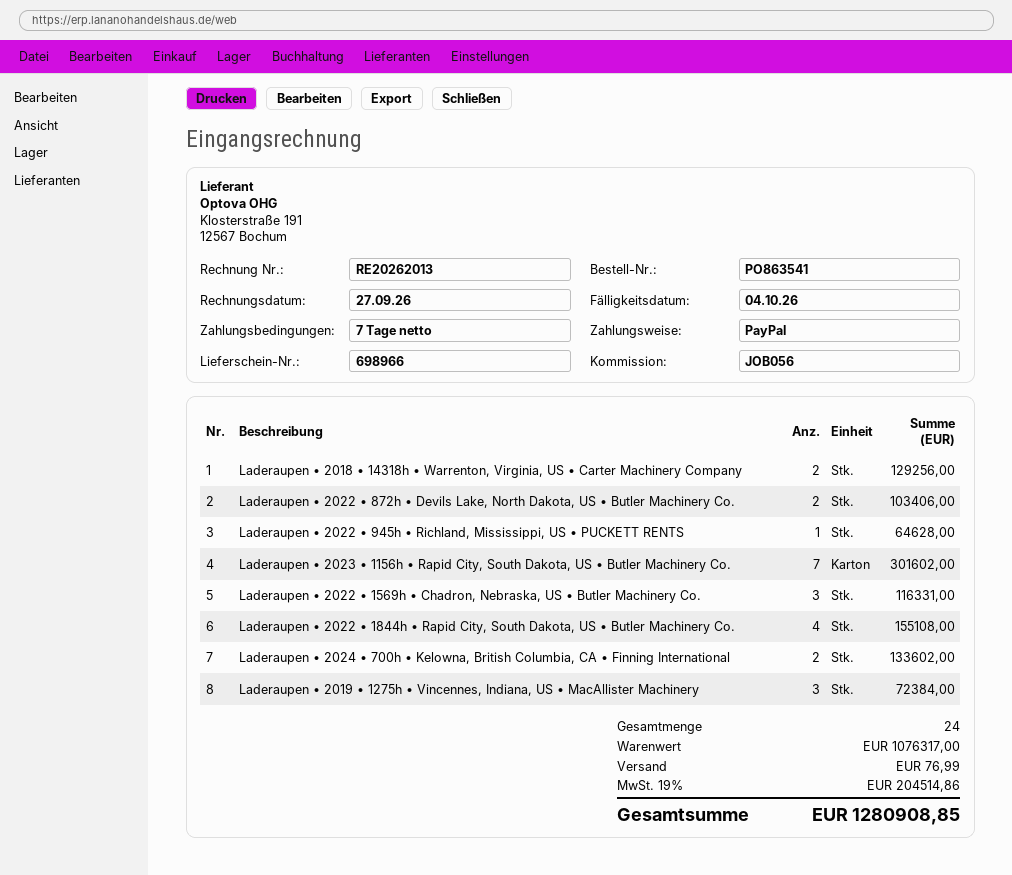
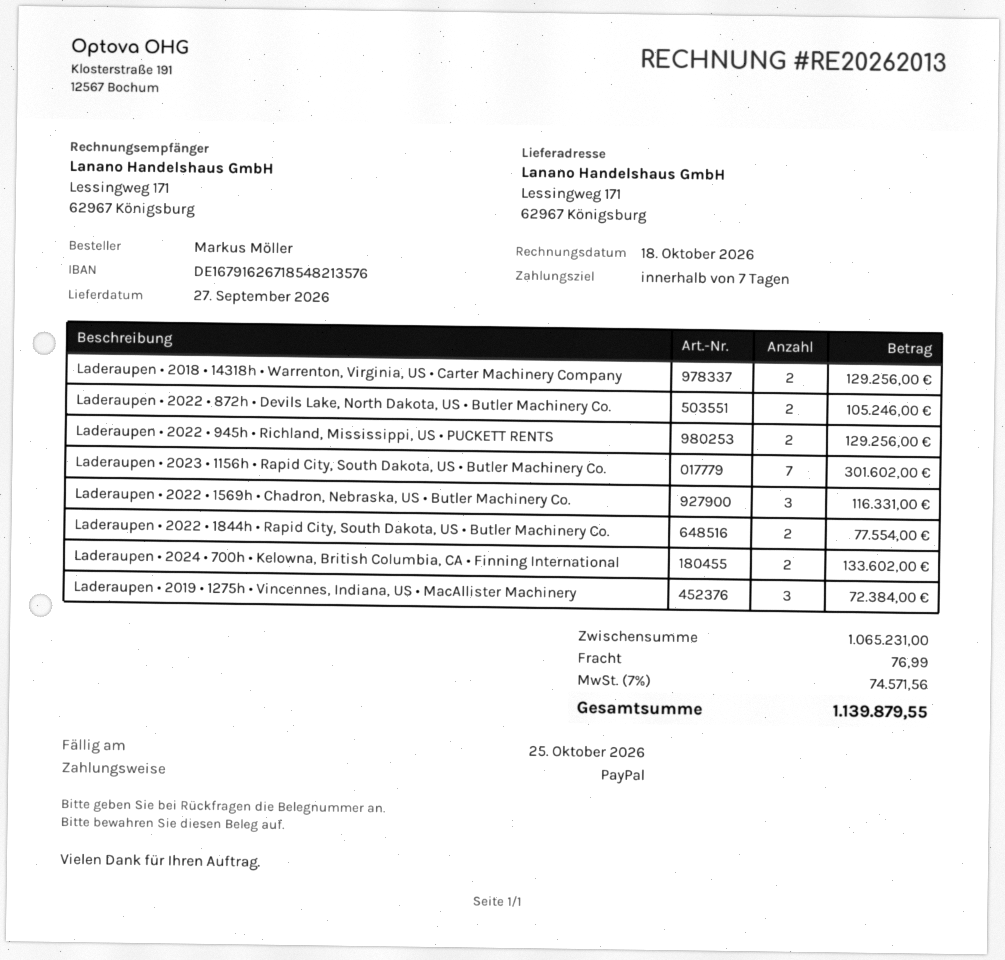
invoice date: 2026-09-27 -> 2026-10-18
due date: 2026-10-04 -> 2026-10-25
Laderaupen • 2022 • 872h • Devils Lake, North Dakota, US • Butler Machinery Co.: 2 for 103406.00 -> 2 for 105246.00
Laderaupen • 2022 • 945h • Richland, Mississippi, US • PUCKETT RENTS: 1 for 64628.00 -> 2 for 129256.00
Laderaupen • 2022 • 1844h • Rapid City, South Dakota, US • Butler Machinery Co.: 4 for 155108.00 -> 2 for 77554.00
subtotal: 1076317.00 -> 1065231.00
tax: 19% = 204514.86 -> 7% = 74571.56
total: 1280908.85 -> 1139879.55

